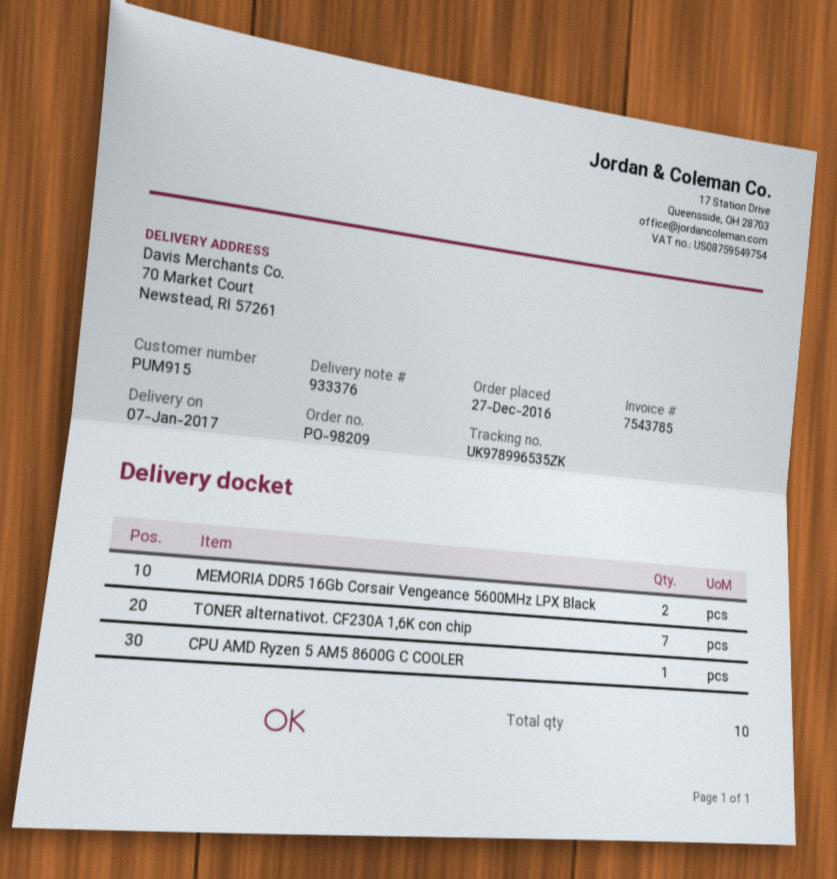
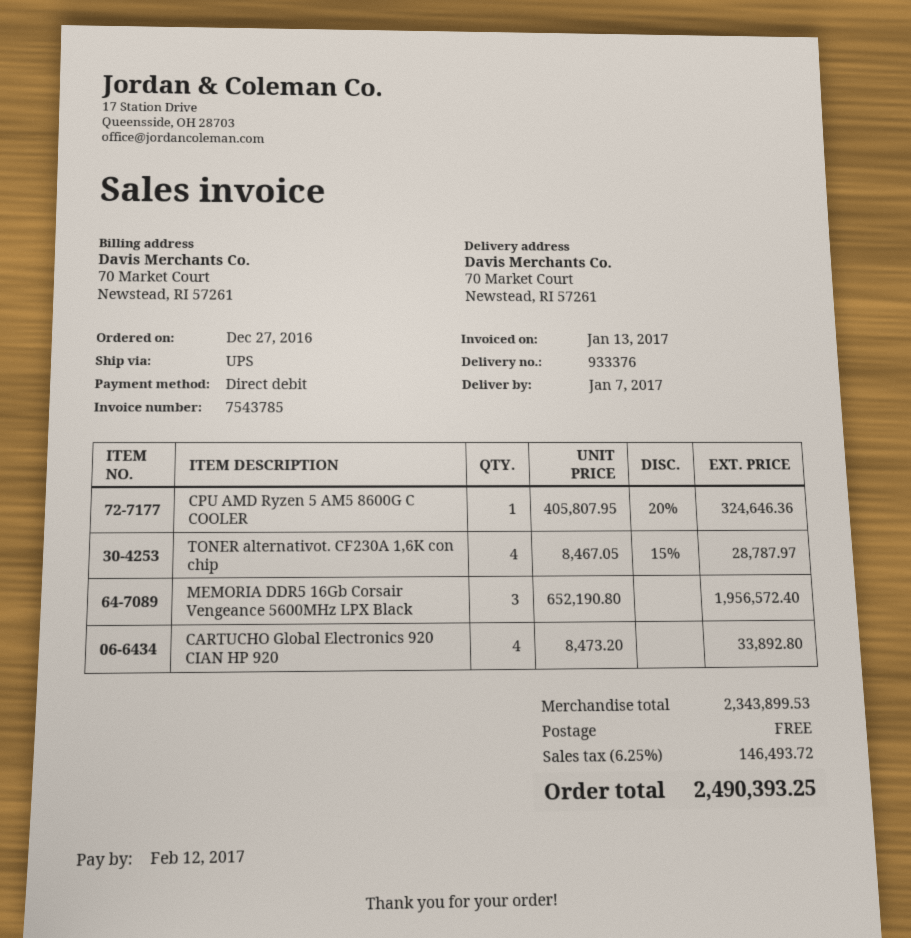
MEMORIA DDR5 16Gb Corsair Vengeance 5600MHz LPX Black: 2 -> 3
TONER alternativot. CF230A 1,6K con chip: 7 -> 4
CARTUCHO Global Electronics 920 CIAN HP 920: none -> 4

